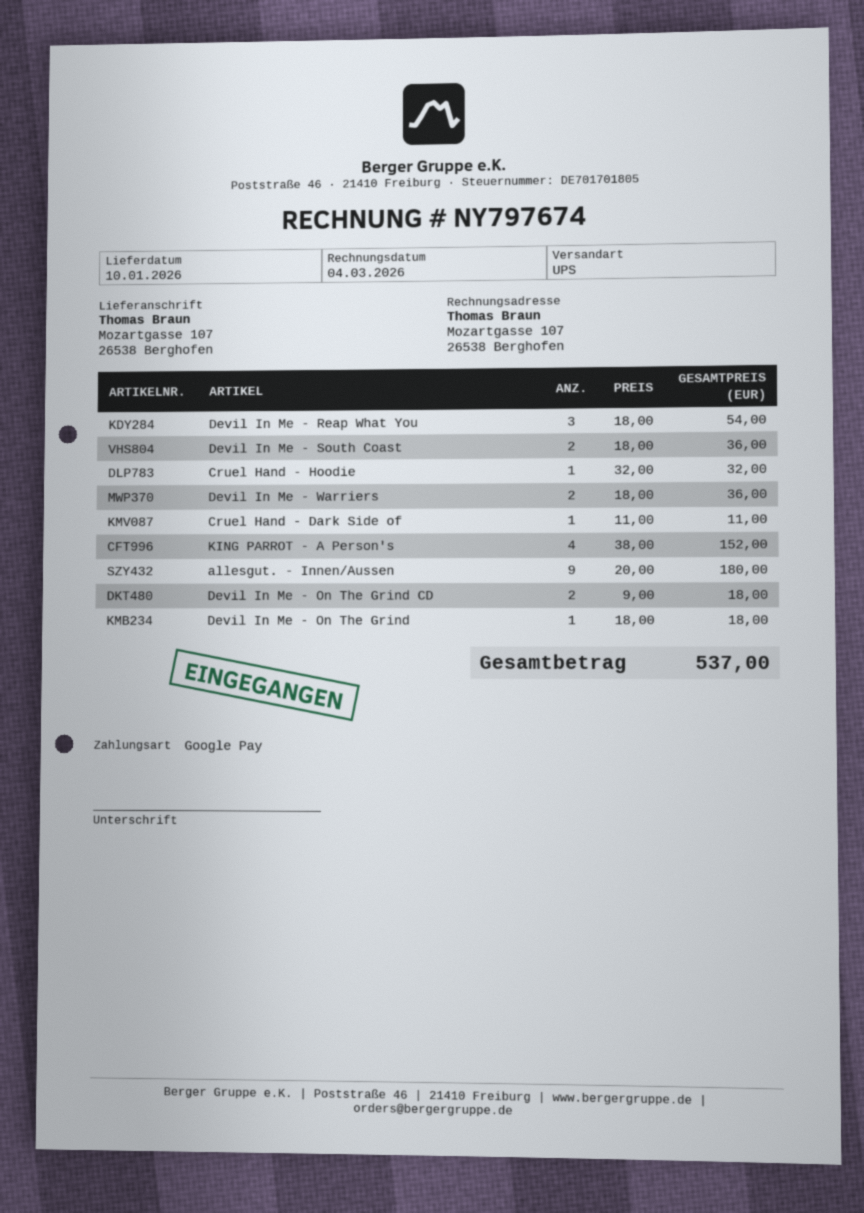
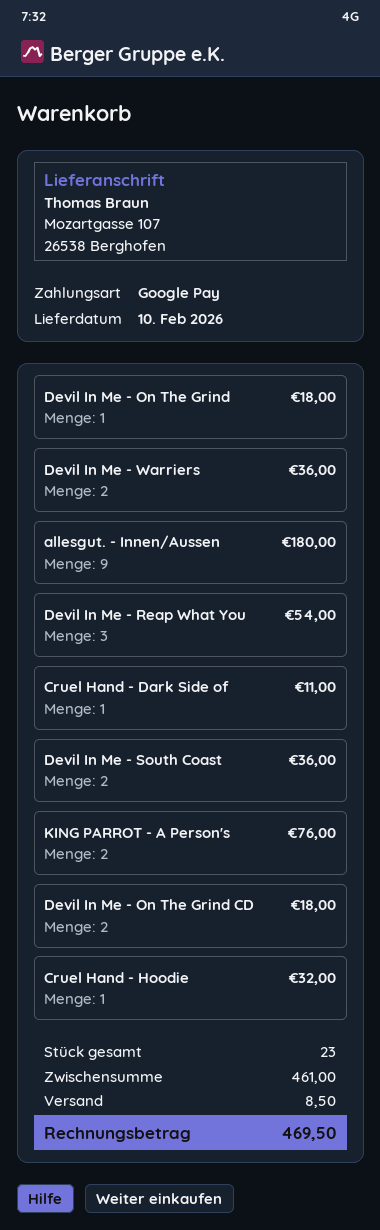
delivery date: 2026-01-10 -> 2026-02-10
KING PARROT - A Person's: 4 for 152.00 -> 2 for 76.00
shipping: none -> 8.50
total: 537.00 -> 469.50

